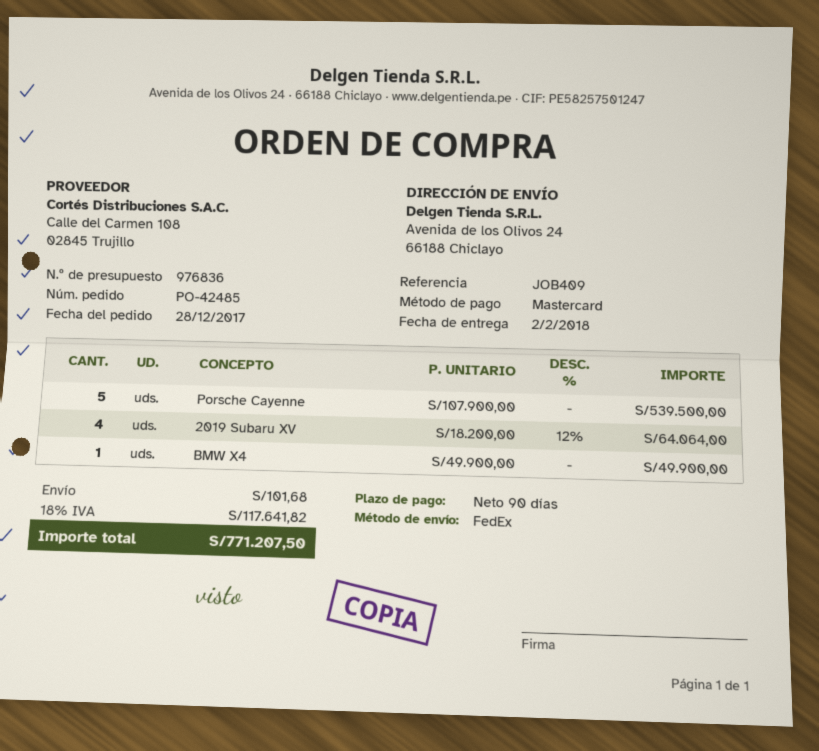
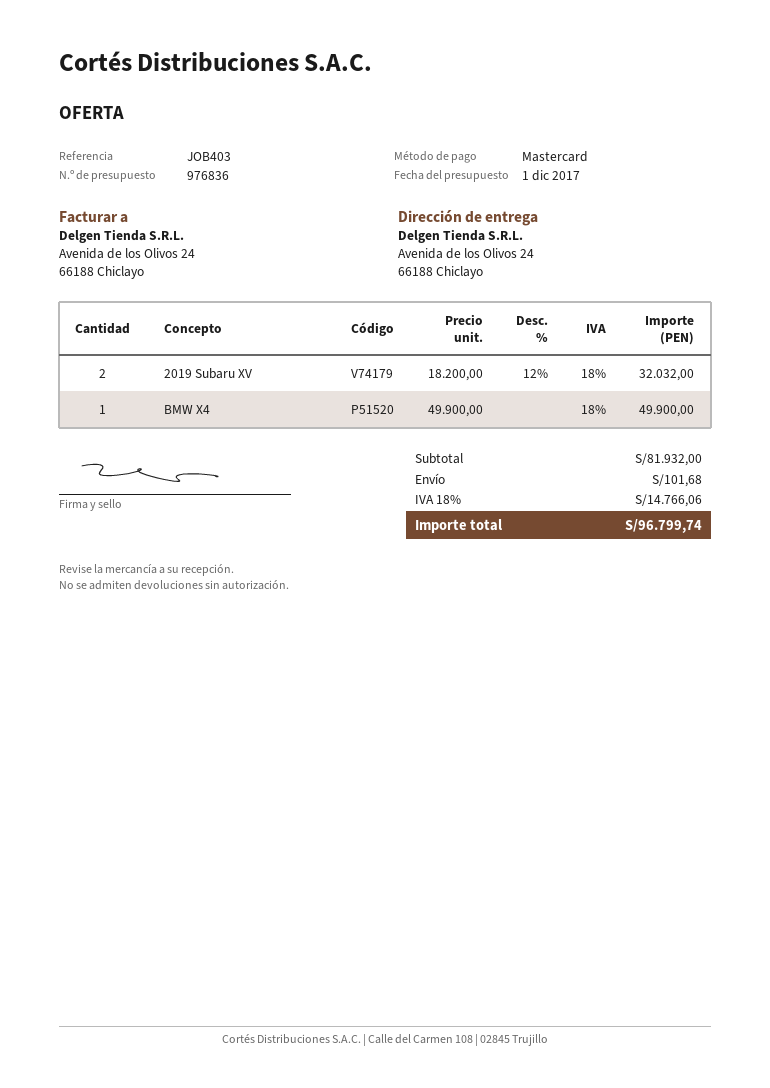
reference: JOB409 -> JOB403
Porsche Cayenne: 5 x 107900.00 = 539500.00 -> none
2019 Subaru XV: 4 x 18200.00 - 12% = 64064.00 -> 2 x 18200.00 - 12% = 32032.00
tax: 18% = 117641.82 -> 18% = 14766.06
total: 771207.50 -> 96799.74

